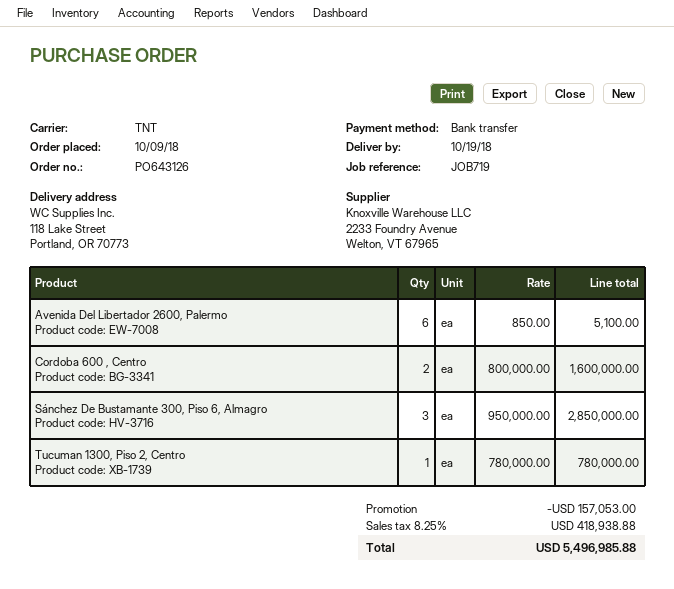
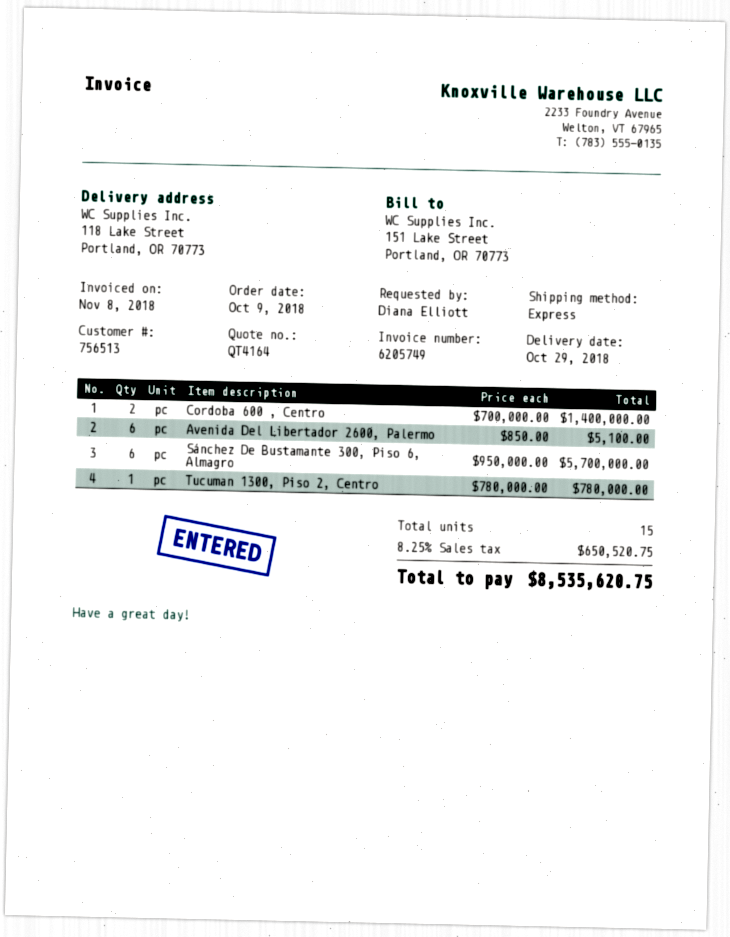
delivery date: 2018-10-19 -> 2018-10-29
shipping method: TNT -> express
Cordoba 600 , Centro: 2 x 800000.00 = 1600000.00 -> 2 x 700000.00 = 1400000.00
Sánchez De Bustamante 300, Piso 6, Almagro: 3 x 950000.00 = 2850000.00 -> 6 x 950000.00 = 5700000.00
discount: 157053.00 -> none
tax: 8.25% = 418938.88 -> 8.25% = 650520.75
total: 5496985.88 -> 8535620.75

